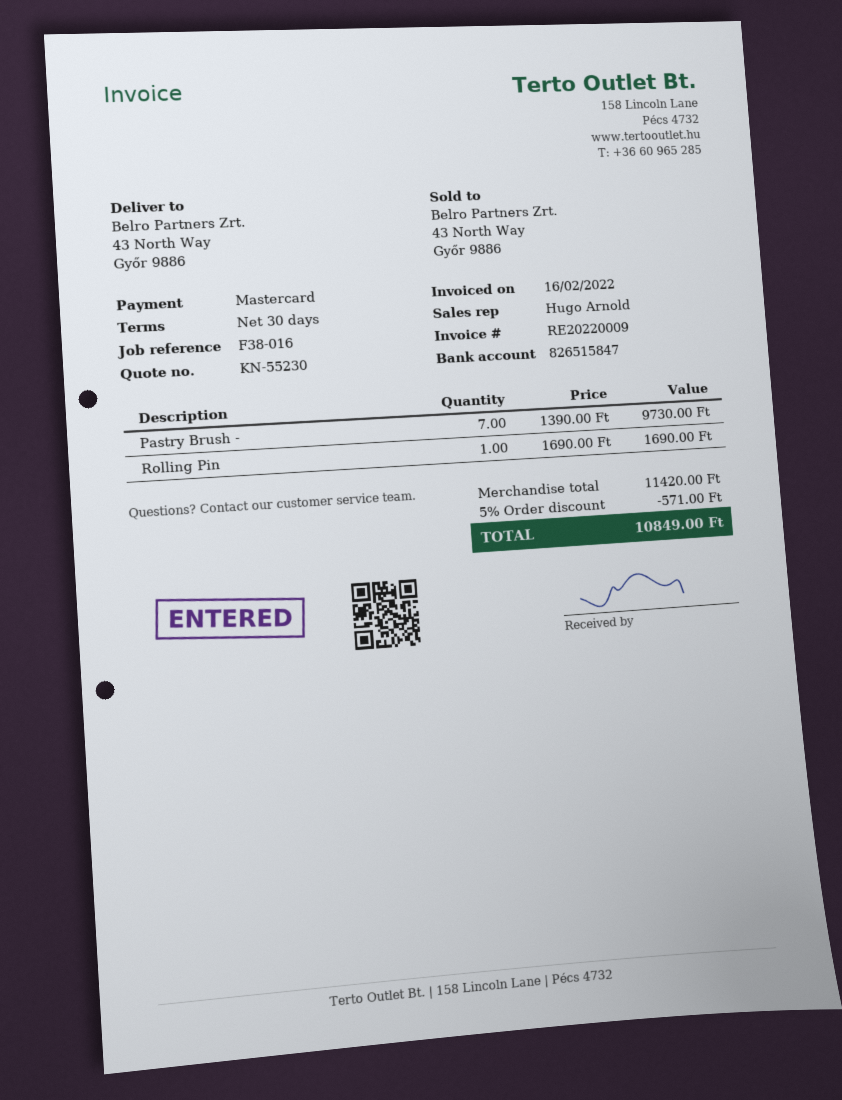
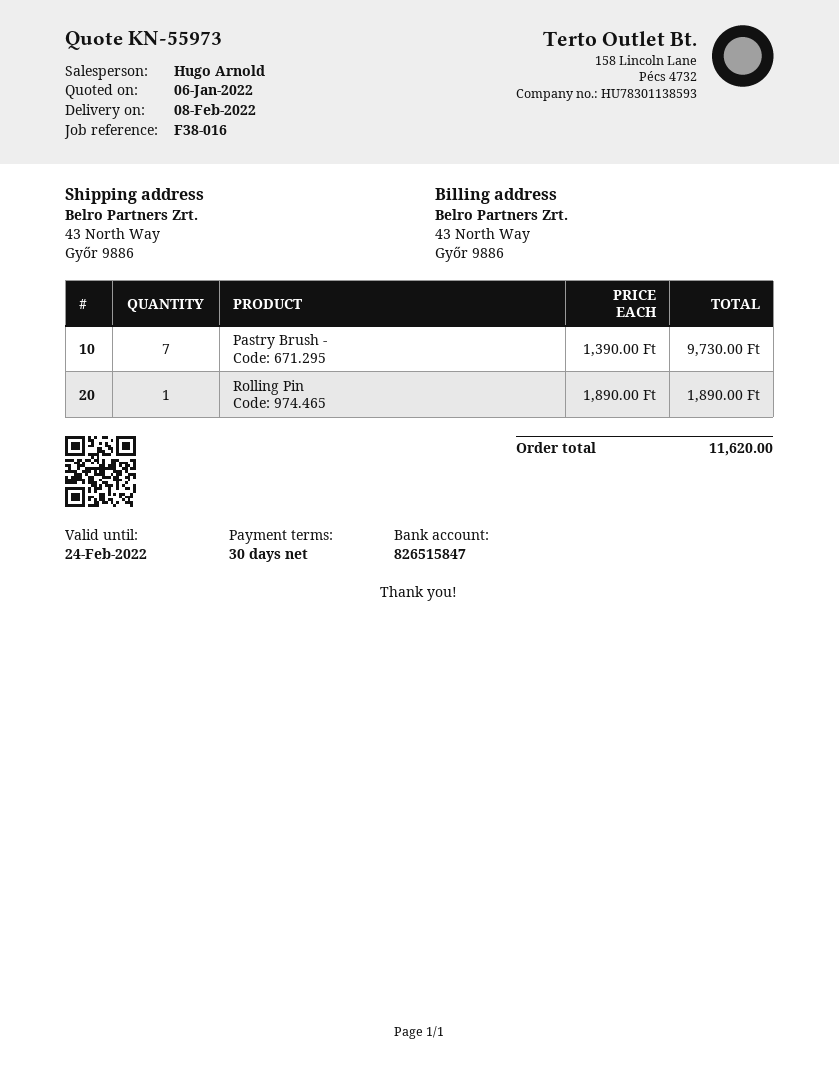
quote number: KN-55230 -> KN-55973
Rolling Pin: 1 x 1690.00 = 1690.00 -> 1 x 1890.00 = 1890.00
discount: 5% = 571.00 -> none
total: 10849.00 -> 11620.00

